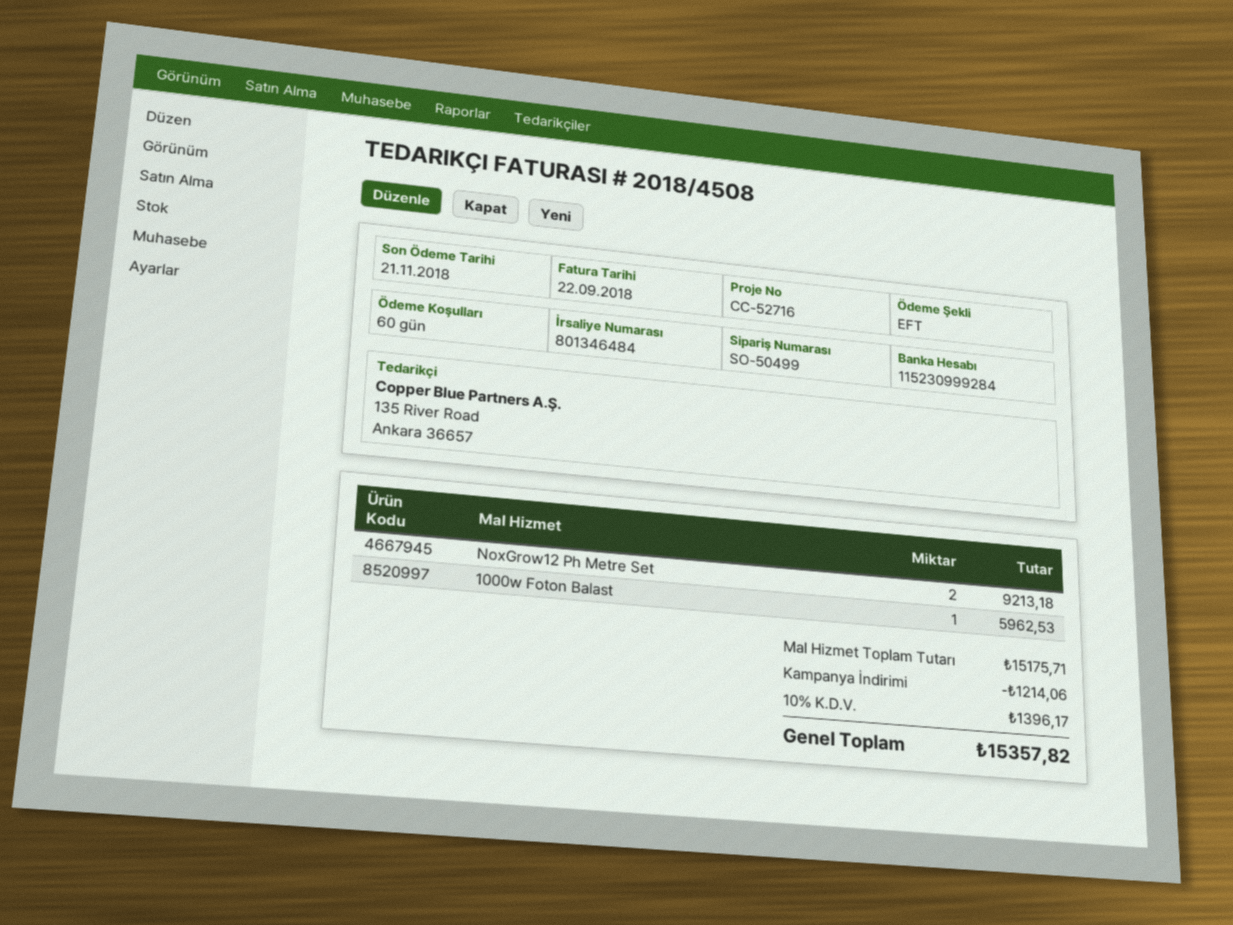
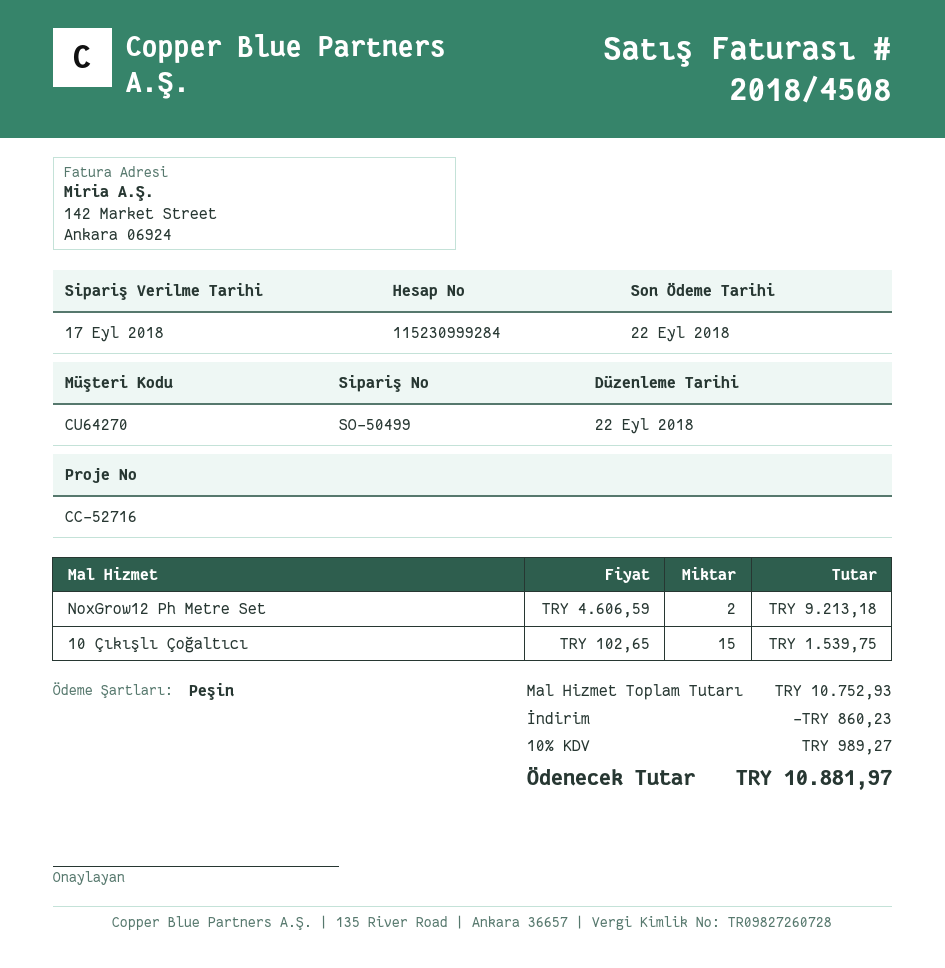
payment terms: 60 days -> on receipt
due date: 2018-11-21 -> 2018-09-22
1000w Foton Balast: 1 for 5962.53 -> none
10 Çıkışlı Çoğaltıcı: none -> 15 for 1539.75
subtotal: 15175.71 -> 10752.93
discount: 1214.06 -> 860.23
tax: 10% = 1396.17 -> 10% = 989.27
total: 15357.82 -> 10881.97

